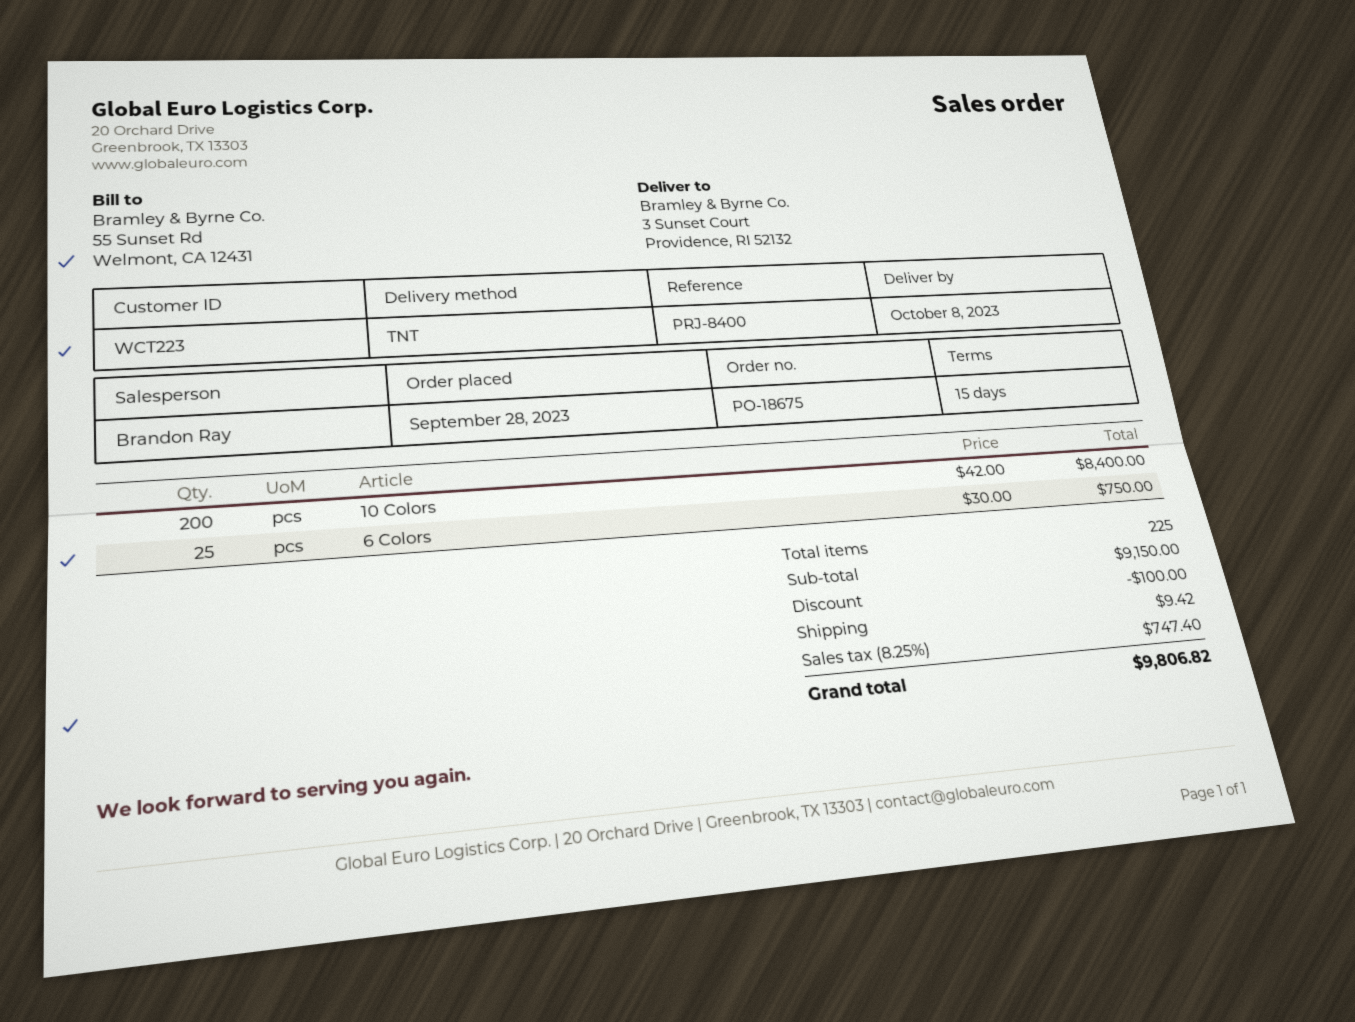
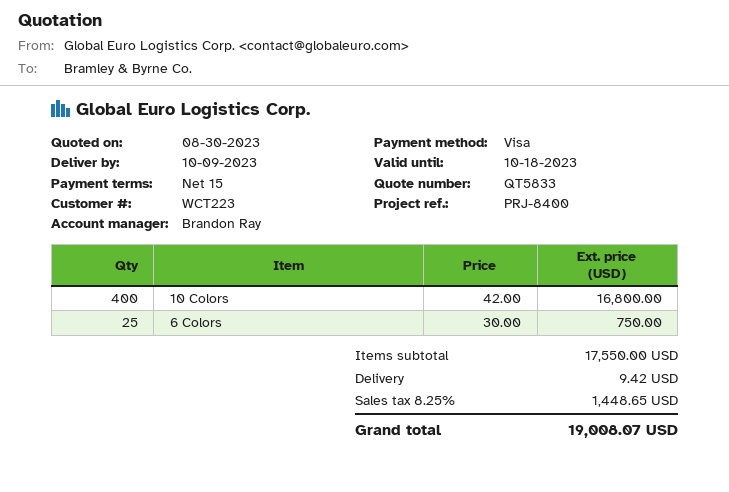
delivery date: 2023-10-08 -> 2023-10-09
10 Colors: 200 x 42.00 = 8400.00 -> 400 x 42.00 = 16800.00
subtotal: 9150.00 -> 17550.00
discount: 100.00 -> none
tax: 8.25% = 747.40 -> 8.25% = 1448.65
total: 9806.82 -> 19008.07

